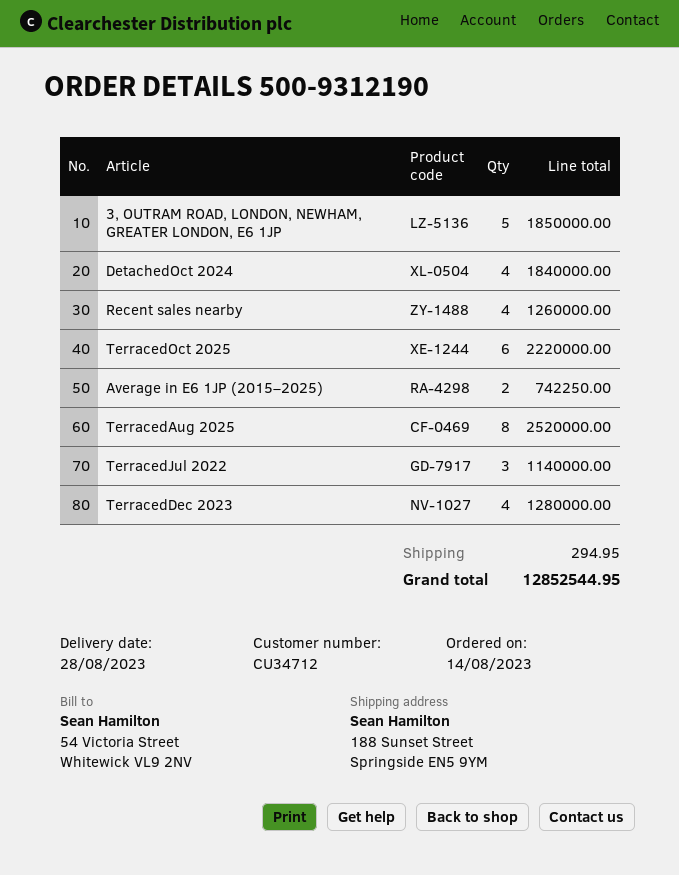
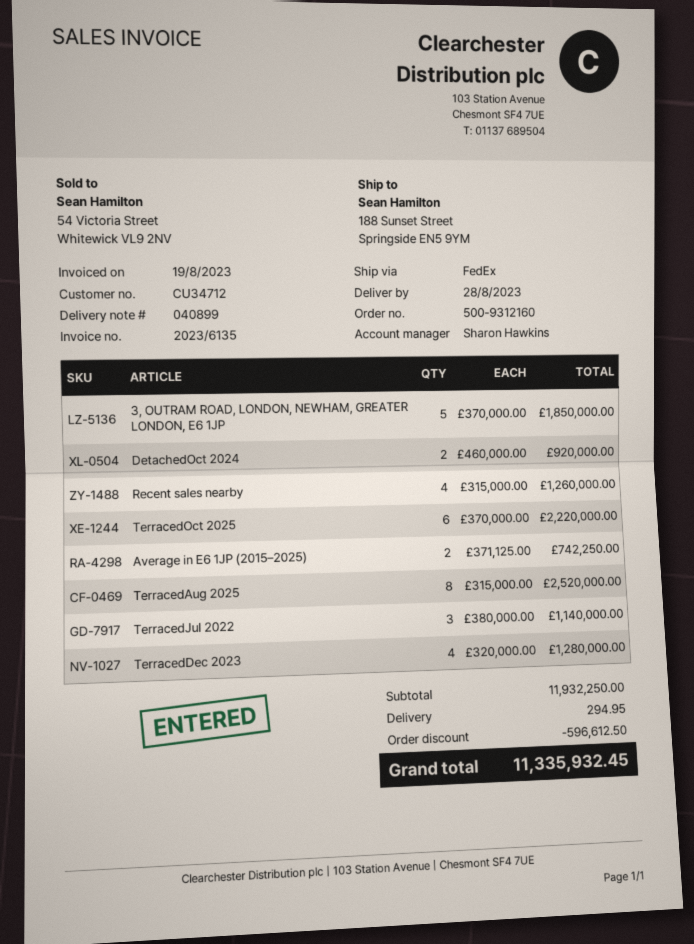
order number: 500-9312190 -> 500-9312160
DetachedOct 2024: 4 for 1840000.00 -> 2 for 920000.00
discount: none -> 596612.50
total: 12852544.95 -> 11335932.45

